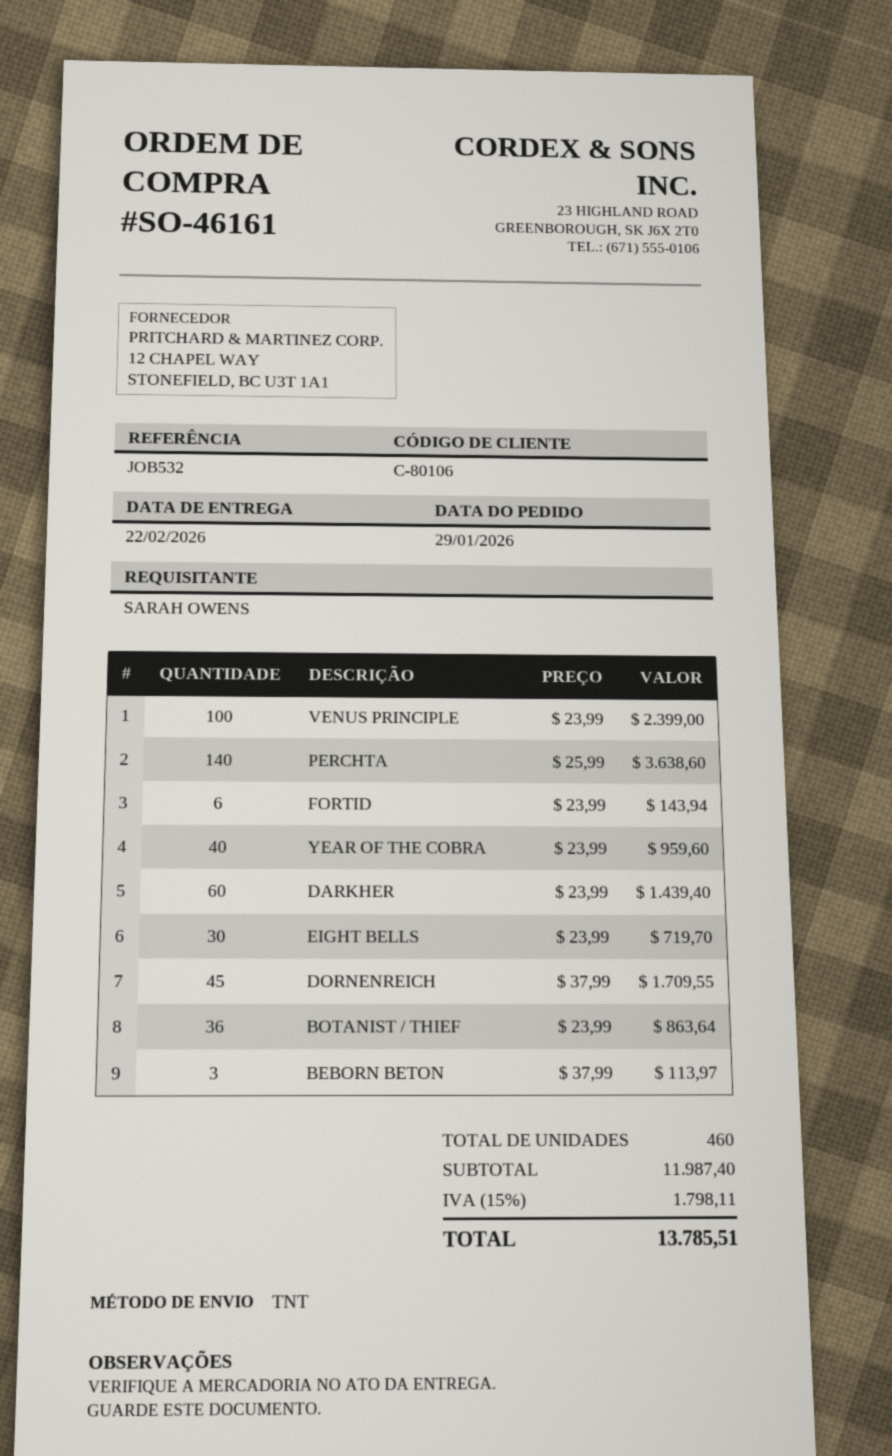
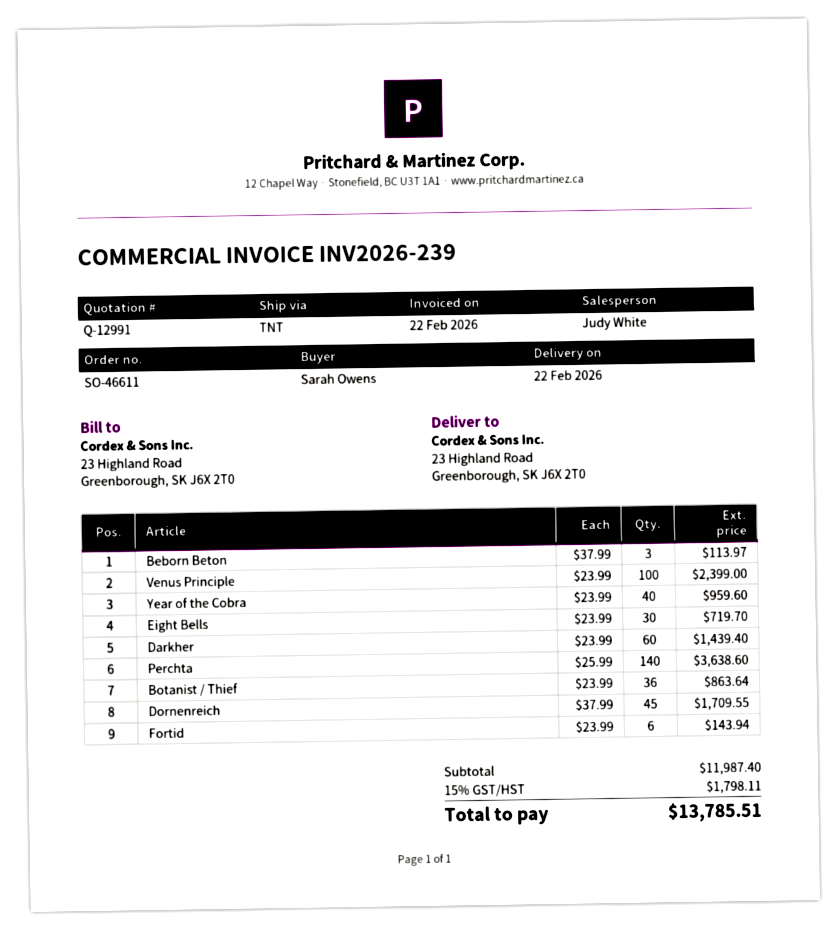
order number: SO-46161 -> SO-46611

